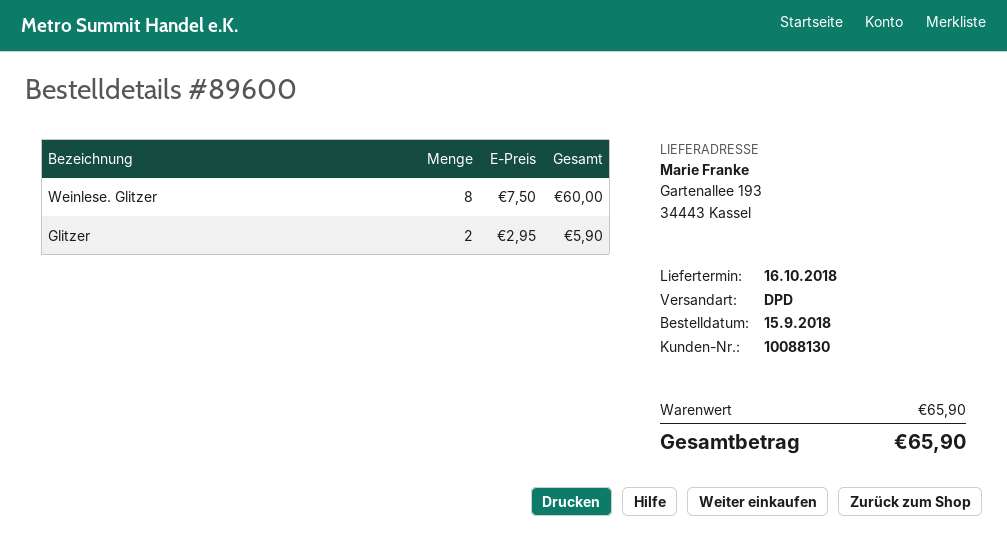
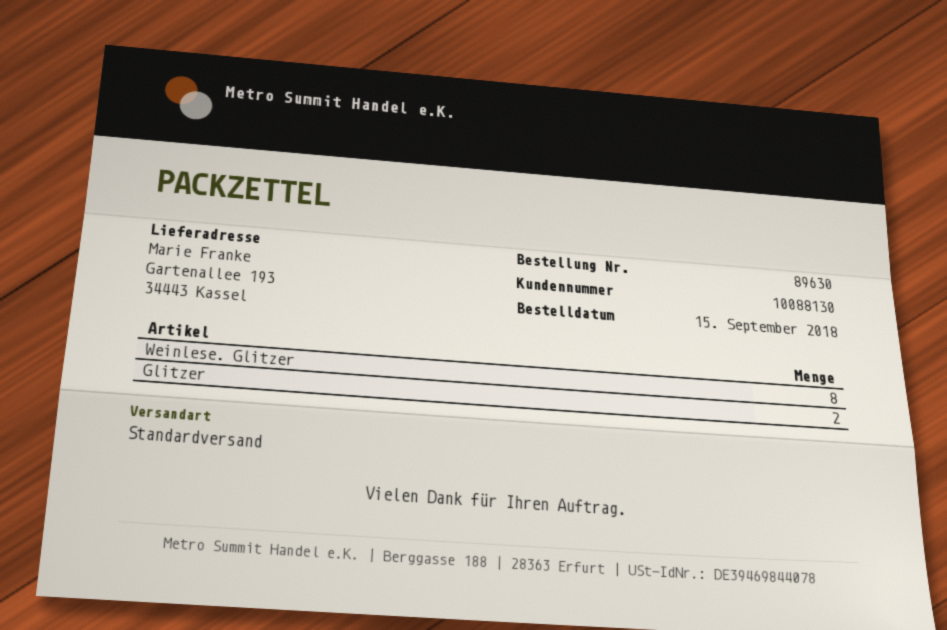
order number: 89600 -> 89630
shipping method: DPD -> standard

